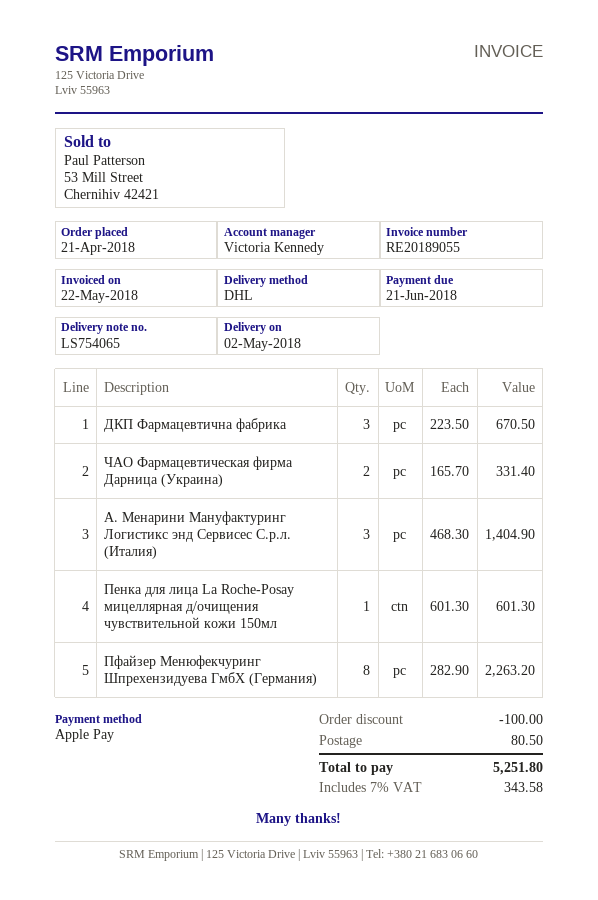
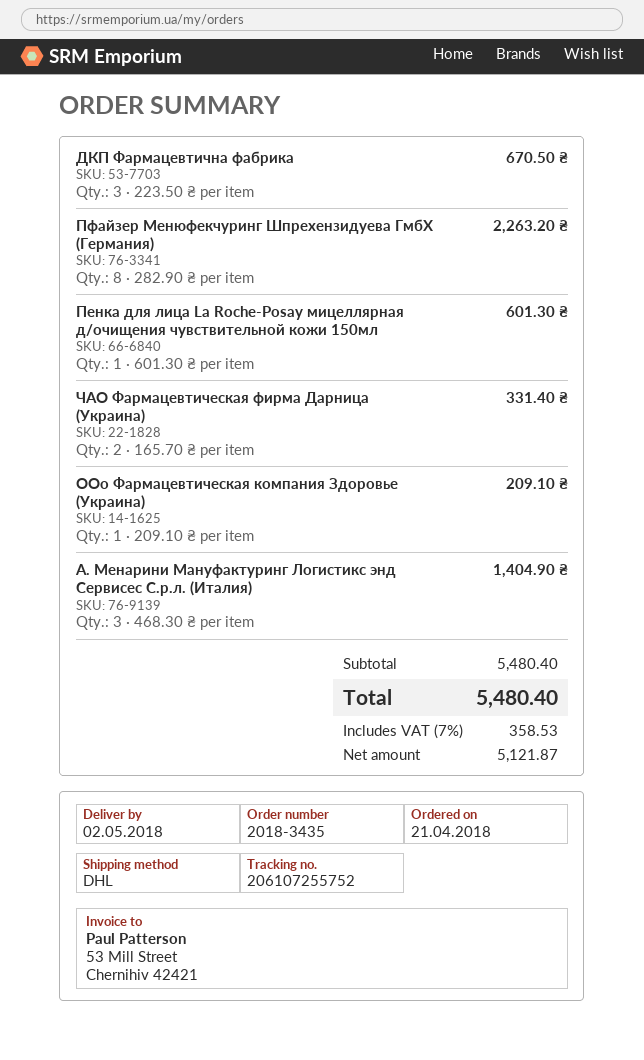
ООо Фармацевтическая компания Здоровье (Украина): none -> 1 x 209.10 = 209.10
discount: 100.00 -> none
shipping: 80.50 -> none
tax: 7% = 343.58 -> 7% = 358.53
total: 5251.80 -> 5480.40

